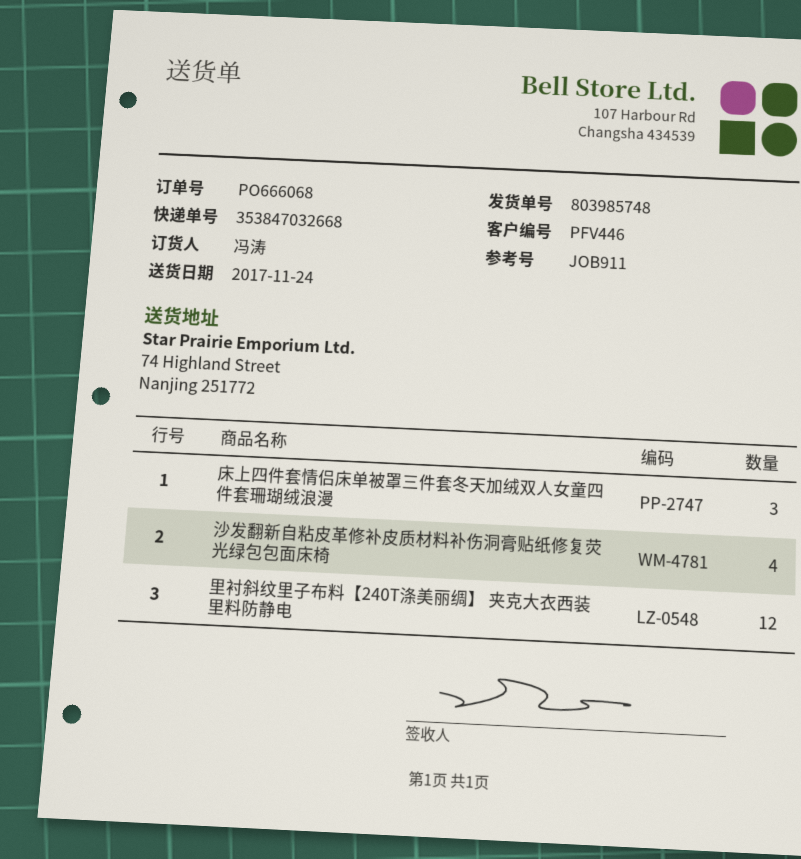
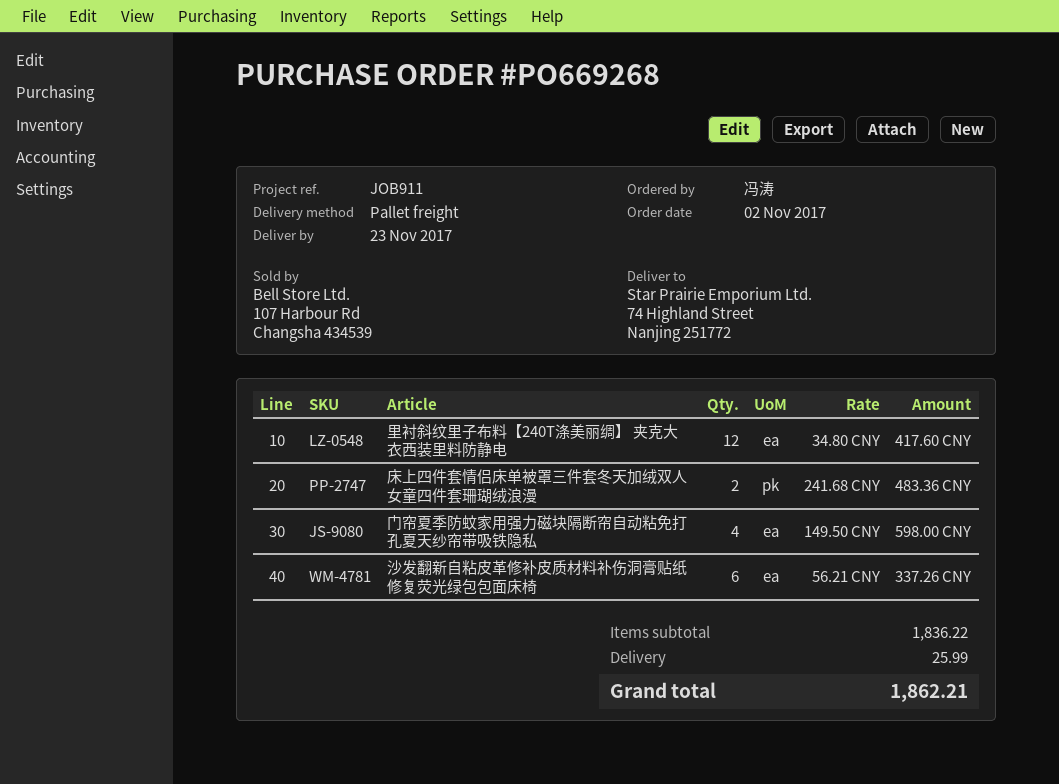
order number: PO666068 -> PO669268
delivery date: 2017-11-24 -> 2017-11-23
床上四件套情侣床单被罩三件套冬天加绒双人女童四件套珊瑚绒浪漫: 3 -> 2
沙发翻新自粘皮革修补皮质材料补伤洞膏贴纸修复荧光绿包包面床椅: 4 -> 6
门帘夏季防蚊家用强力磁块隔断帘自动粘免打孔夏天纱帘带吸铁隐私: none -> 4

